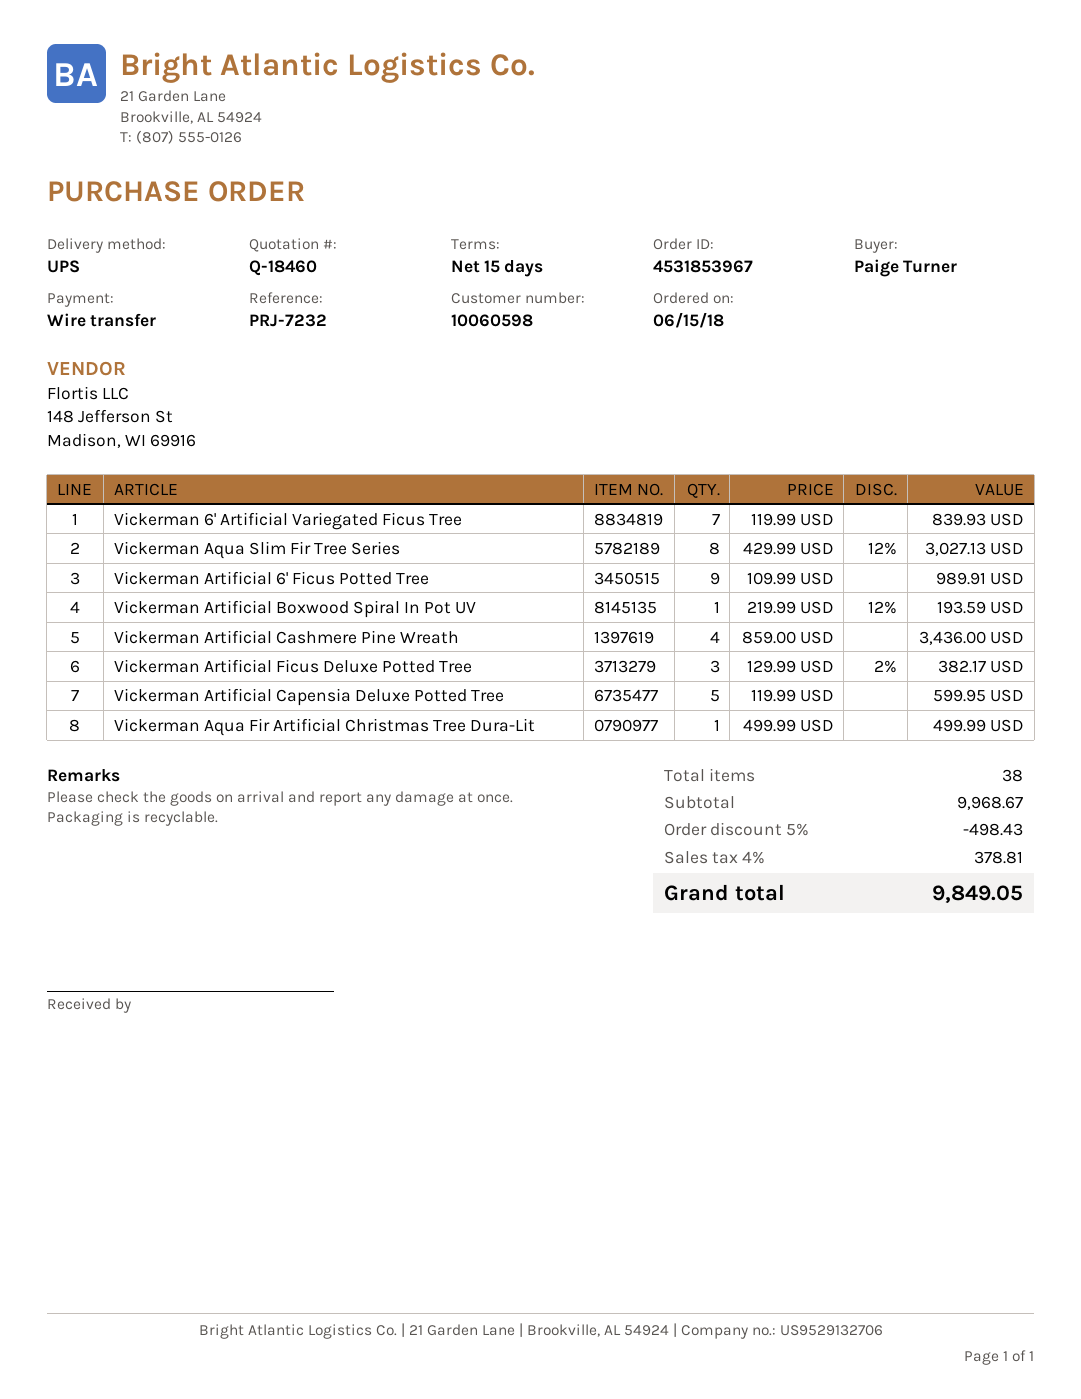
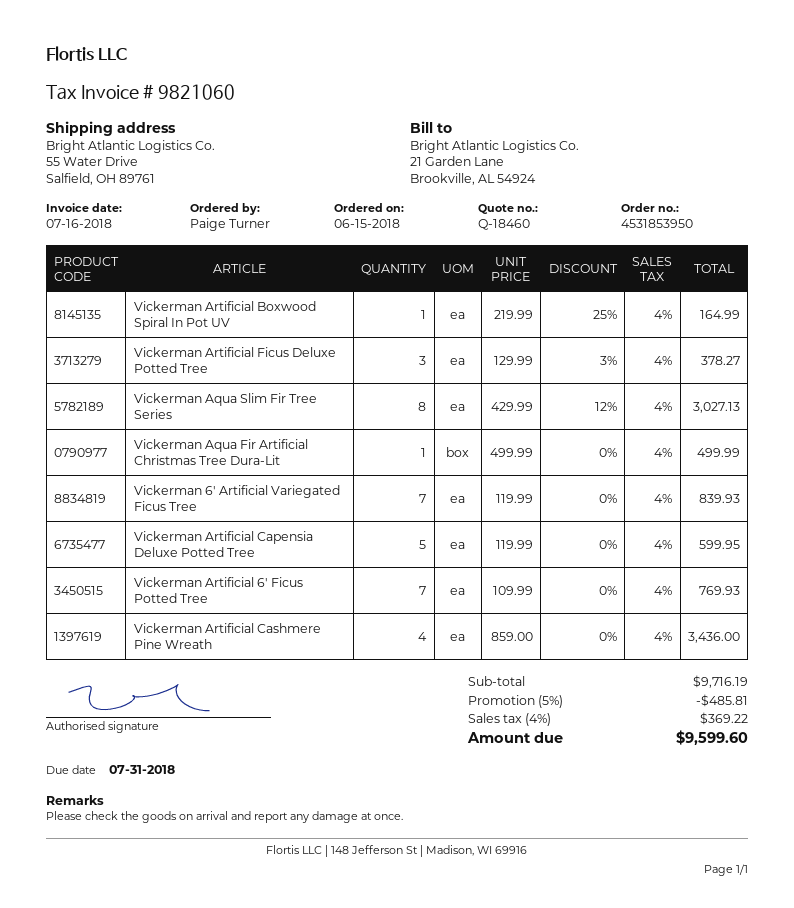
order number: 4531853967 -> 4531853950
Vickerman Artificial 6' Ficus Potted Tree: 9 x 109.99 = 989.91 -> 7 x 109.99 = 769.93
Vickerman Artificial Boxwood Spiral In Pot UV: 1 x 219.99 - 12% = 193.59 -> 1 x 219.99 - 25% = 164.99
Vickerman Artificial Ficus Deluxe Potted Tree: 3 x 129.99 - 2% = 382.17 -> 3 x 129.99 - 3% = 378.27
subtotal: 9968.67 -> 9716.19
discount: 5% = 498.43 -> 5% = 485.81
tax: 4% = 378.81 -> 4% = 369.22
total: 9849.05 -> 9599.60

